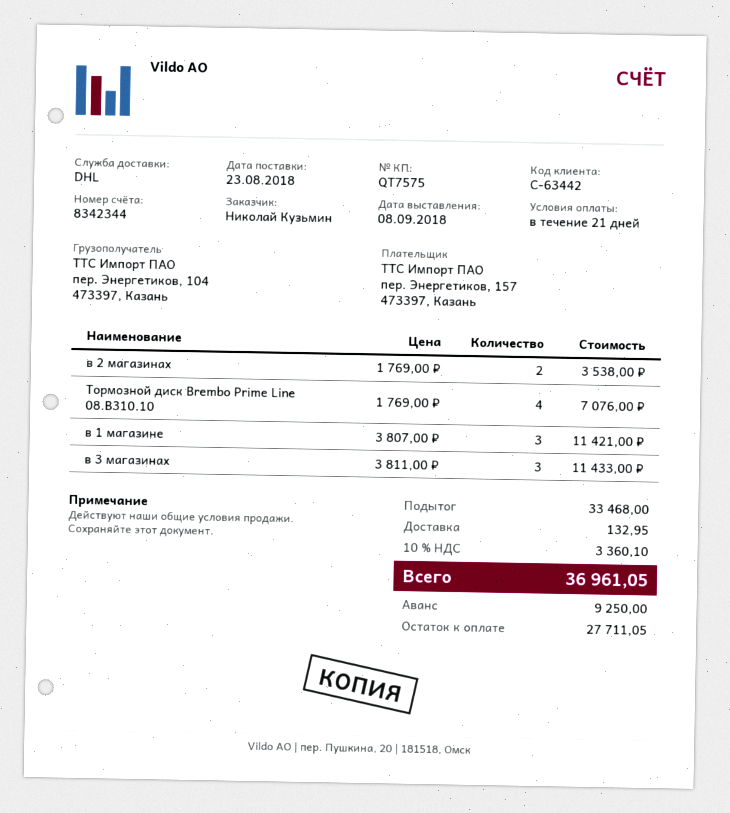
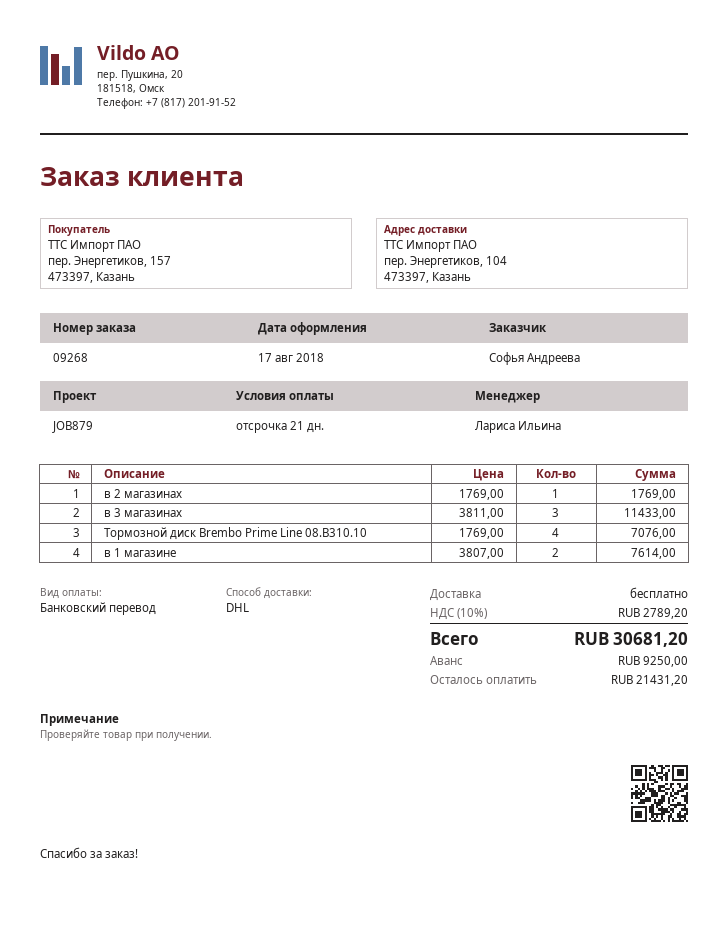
ordered by: Николай Кузьмин -> Софья Андреева
в 2 магазинах: 2 x 1769.00 = 3538.00 -> 1 x 1769.00 = 1769.00
в 1 магазине: 3 x 3807.00 = 11421.00 -> 2 x 3807.00 = 7614.00
shipping: 132.95 -> 0.00
tax: 10% = 3360.10 -> 10% = 2789.20
total: 36961.05 -> 30681.20
balance: 27711.05 -> 21431.20

